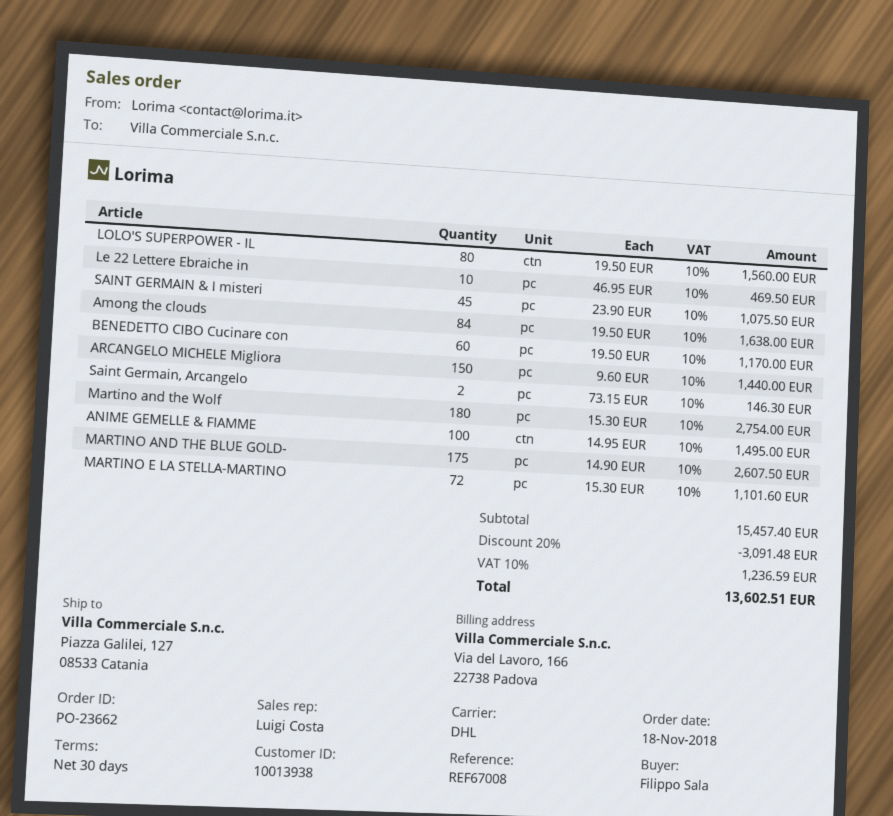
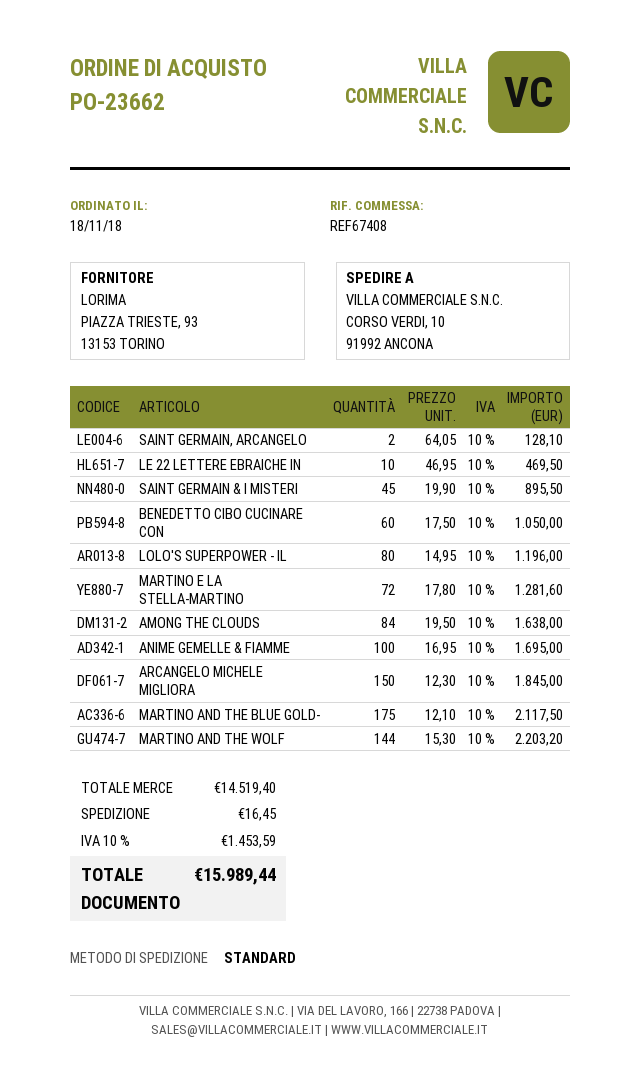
reference: REF67008 -> REF67408
shipping method: DHL -> standard
ship to: Piazza Galilei, 127, 08533 Catania -> CORSO VERDI, 10, 91992 ANCONA
LOLO'S SUPERPOWER - IL: 80 x 19.50 = 1560.00 -> 80 x 14.95 = 1196.00
SAINT GERMAIN & I misteri: 45 x 23.90 = 1075.50 -> 45 x 19.90 = 895.50
BENEDETTO CIBO Cucinare con: 60 x 19.50 = 1170.00 -> 60 x 17.50 = 1050.00
ARCANGELO MICHELE Migliora: 150 x 9.60 = 1440.00 -> 150 x 12.30 = 1845.00
Saint Germain, Arcangelo: 2 x 73.15 = 146.30 -> 2 x 64.05 = 128.10
Martino and the Wolf: 180 x 15.30 = 2754.00 -> 144 x 15.30 = 2203.20
ANIME GEMELLE & FIAMME: 100 x 14.95 = 1495.00 -> 100 x 16.95 = 1695.00
MARTINO AND THE BLUE GOLD-: 175 x 14.90 = 2607.50 -> 175 x 12.10 = 2117.50
MARTINO E LA STELLA-MARTINO: 72 x 15.30 = 1101.60 -> 72 x 17.80 = 1281.60
subtotal: 15457.40 -> 14519.40
discount: 20% = 3091.48 -> none
shipping: none -> 16.45
tax: 10% = 1236.59 -> 10% = 1453.59
total: 13602.51 -> 15989.44

